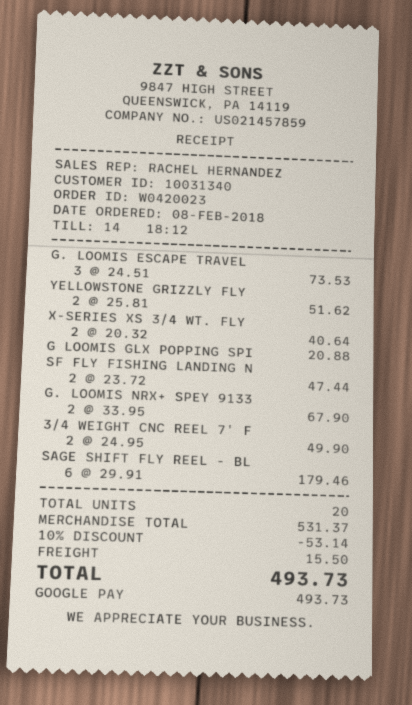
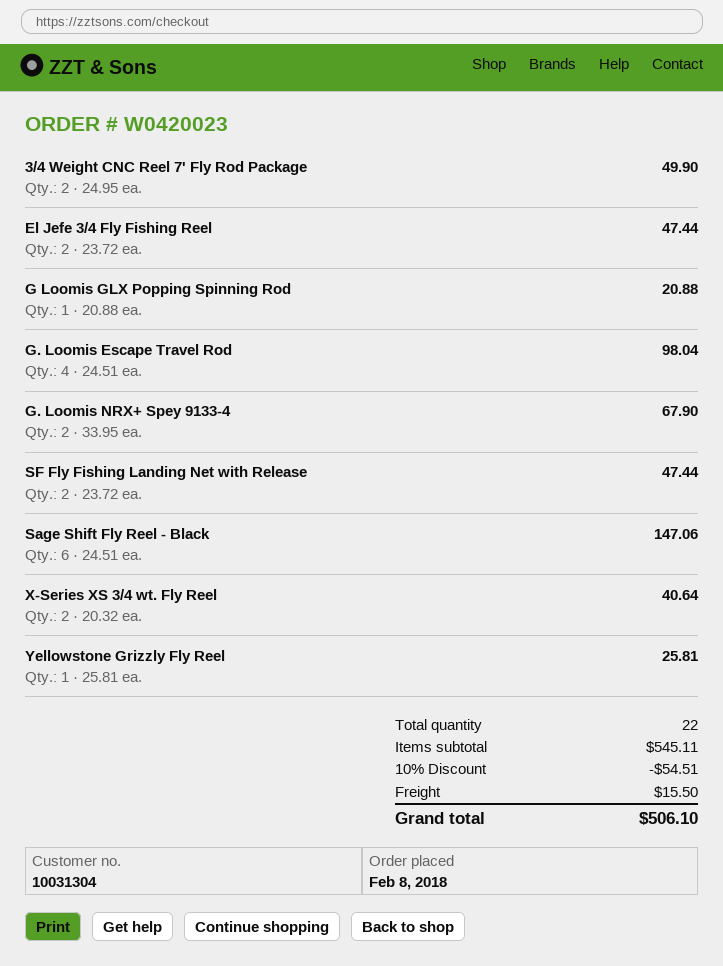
customer number: 10031340 -> 10031304
G. LOOMIS ESCAPE TRAVEL: 3 x 24.51 = 73.53 -> 4 x 24.51 = 98.04
YELLOWSTONE GRIZZLY FLY: 2 x 25.81 = 51.62 -> 1 x 25.81 = 25.81
SAGE SHIFT FLY REEL - BL: 6 x 29.91 = 179.46 -> 6 x 24.51 = 147.06
El Jefe 3/4 Fly Fishing Reel: none -> 2 x 23.72 = 47.44
total quantity: 20 -> 22
subtotal: 531.37 -> 545.11
discount: 10% = 53.14 -> 10% = 54.51
total: 493.73 -> 506.10

